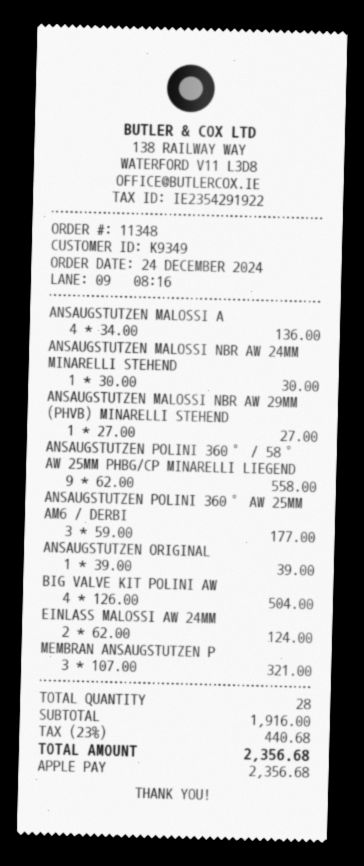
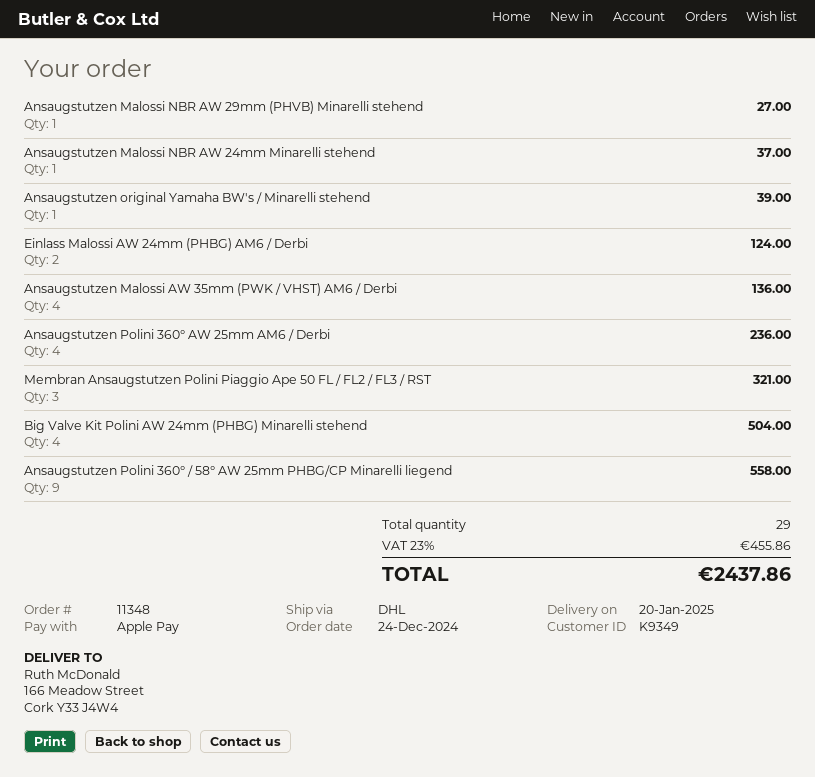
ANSAUGSTUTZEN MALOSSI NBR AW 24MM MINARELLI STEHEND: 1 for 30.00 -> 1 for 37.00
ANSAUGSTUTZEN POLINI 360° AW 25MM AM6 / DERBI: 3 for 177.00 -> 4 for 236.00
total quantity: 28 -> 29
tax: 23% = 440.68 -> 23% = 455.86
total: 2356.68 -> 2437.86

